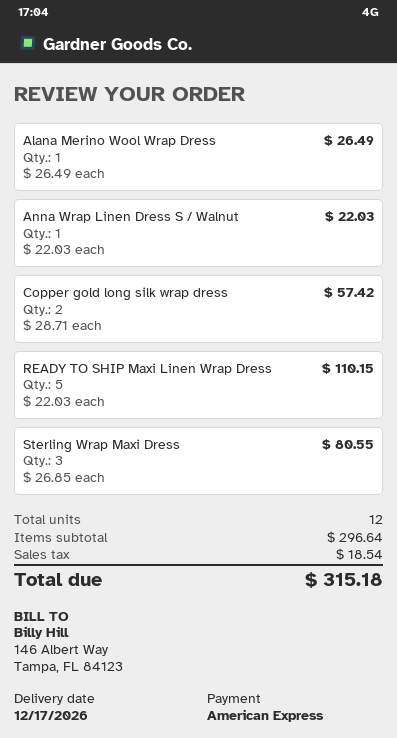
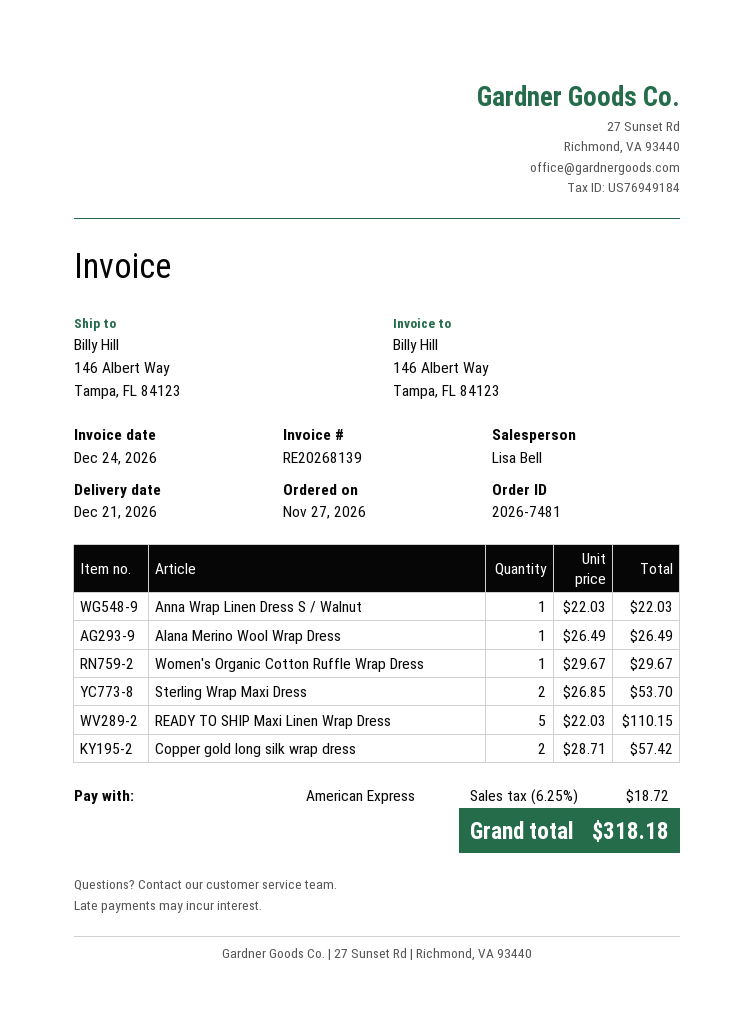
delivery date: 2026-12-17 -> 2026-12-21
Sterling Wrap Maxi Dress: 3 x 26.85 = 80.55 -> 2 x 26.85 = 53.70
Women's Organic Cotton Ruffle Wrap Dress: none -> 1 x 29.67 = 29.67
tax: 18.54 -> 18.72
total: 315.18 -> 318.18

